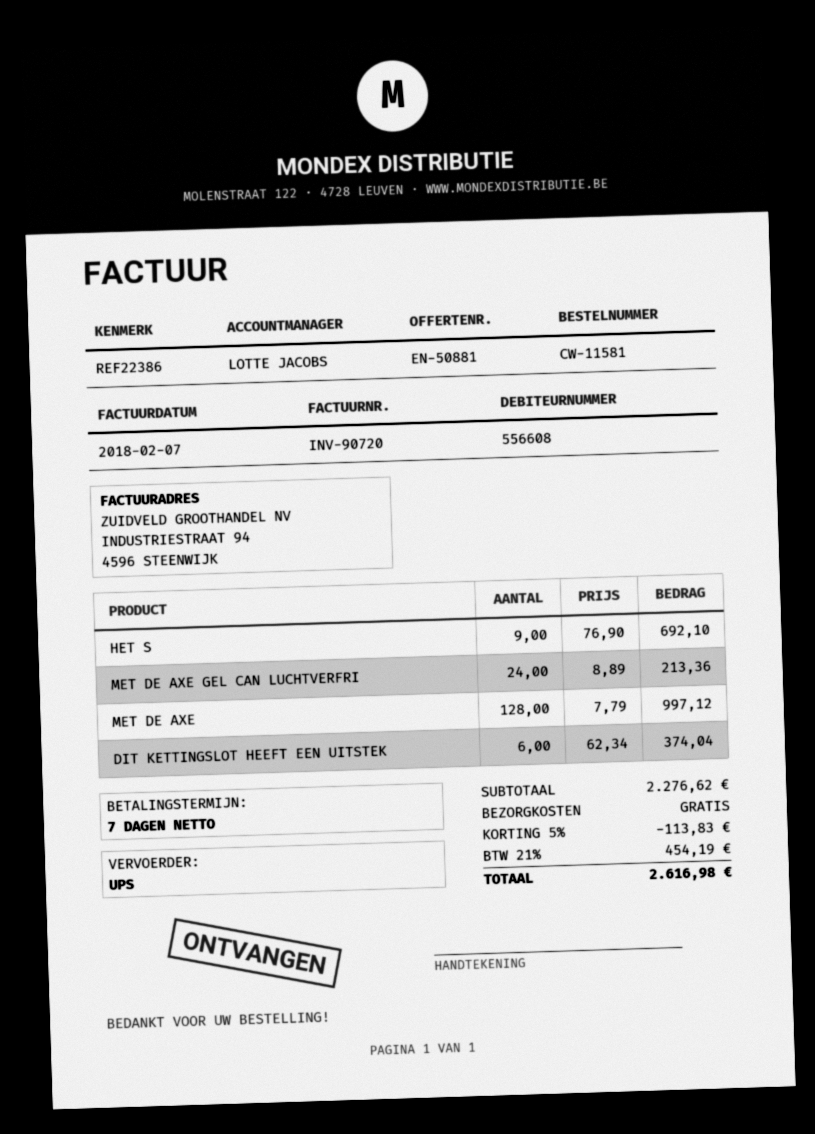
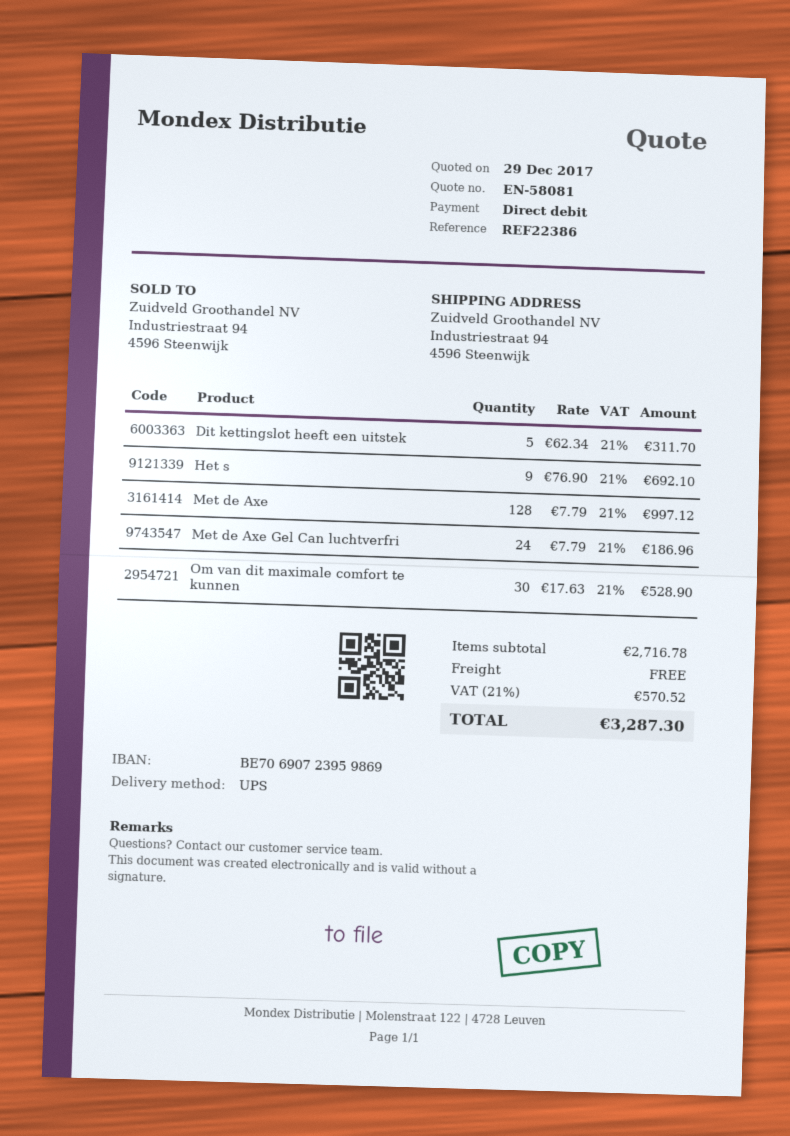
quote number: EN-50881 -> EN-58081
MET DE AXE GEL CAN LUCHTVERFRI: 24 x 8.89 = 213.36 -> 24 x 7.79 = 186.96
DIT KETTINGSLOT HEEFT EEN UITSTEK: 6 x 62.34 = 374.04 -> 5 x 62.34 = 311.70
Om van dit maximale comfort te kunnen: none -> 30 x 17.63 = 528.90
subtotal: 2276.62 -> 2716.78
discount: 5% = 113.83 -> none
tax: 21% = 454.19 -> 21% = 570.52
total: 2616.98 -> 3287.30

